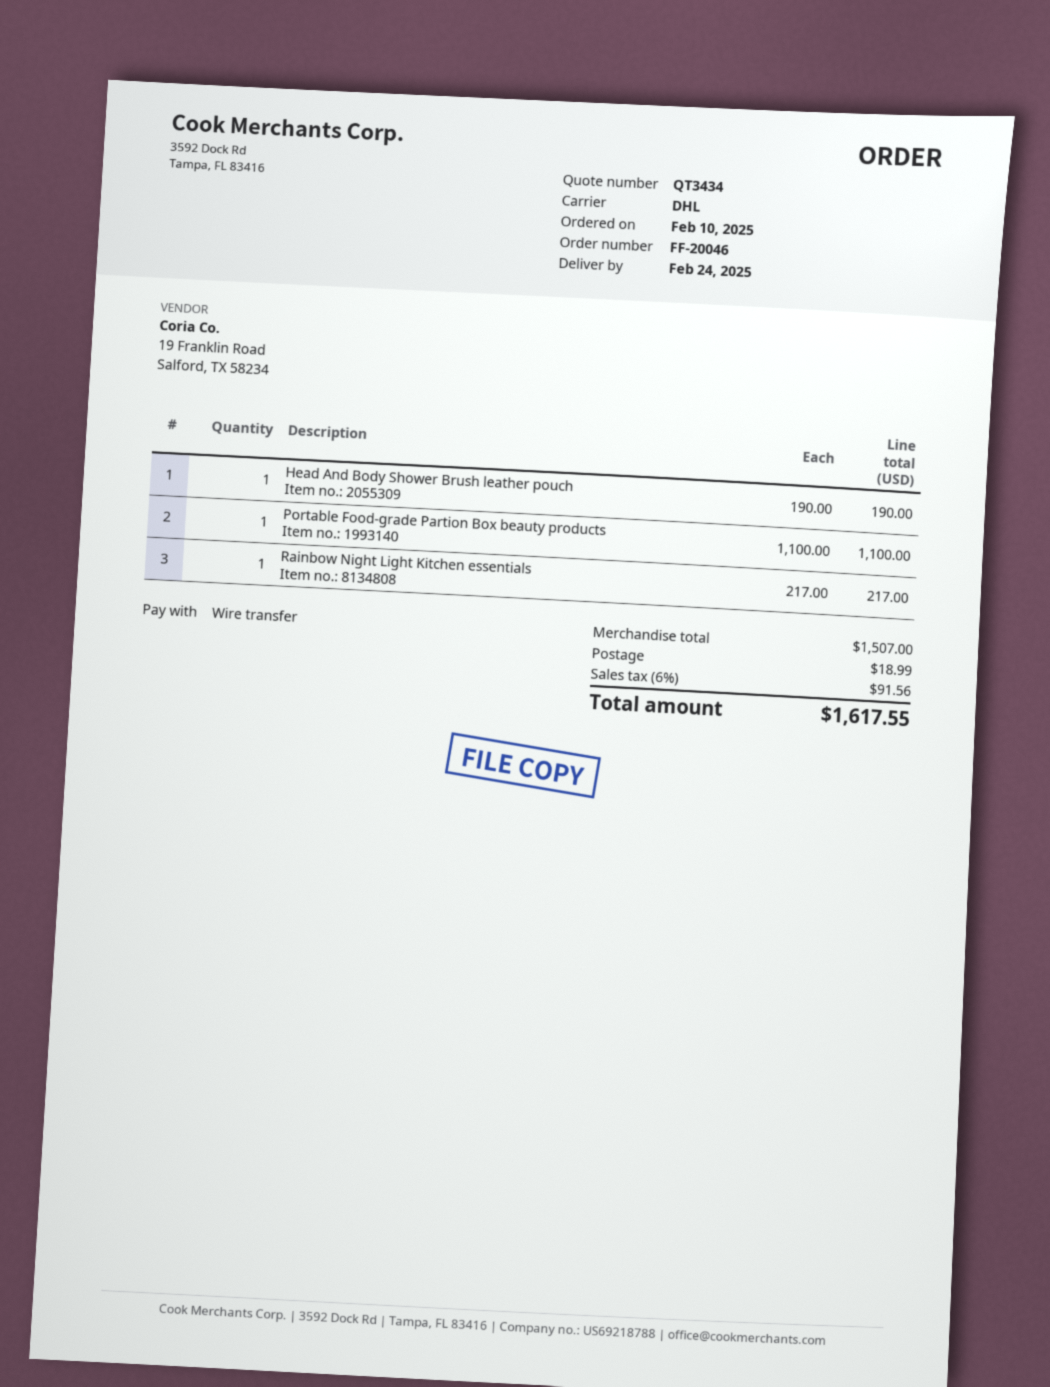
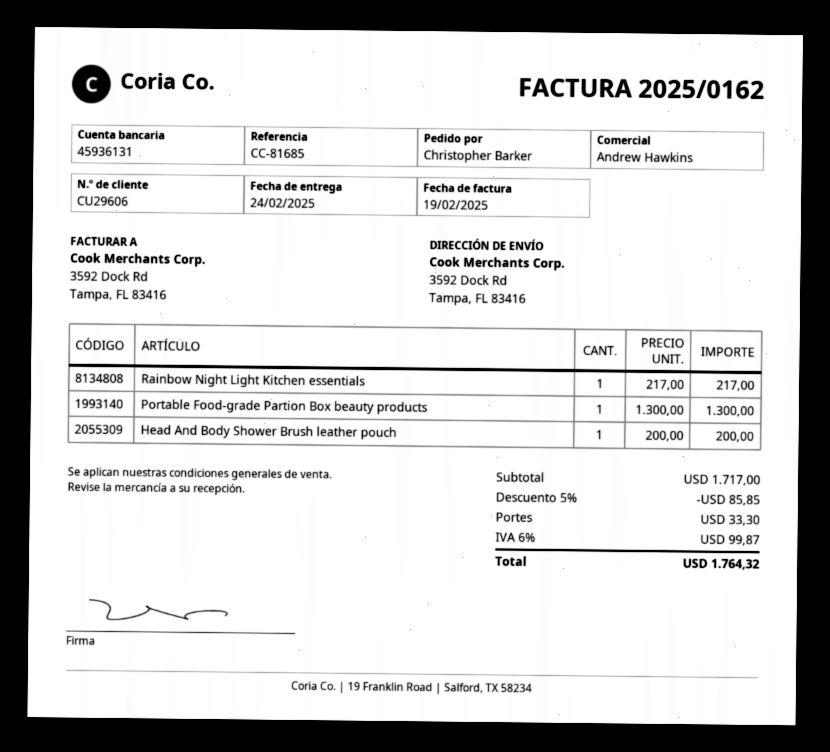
Head And Body Shower Brush leather pouch: 1 x 190.00 = 190.00 -> 1 x 200.00 = 200.00
Portable Food-grade Partion Box beauty products: 1 x 1100.00 = 1100.00 -> 1 x 1300.00 = 1300.00
subtotal: 1507.00 -> 1717.00
discount: none -> 5% = 85.85
shipping: 18.99 -> 33.30
tax: 6% = 91.56 -> 6% = 99.87
total: 1617.55 -> 1764.32

